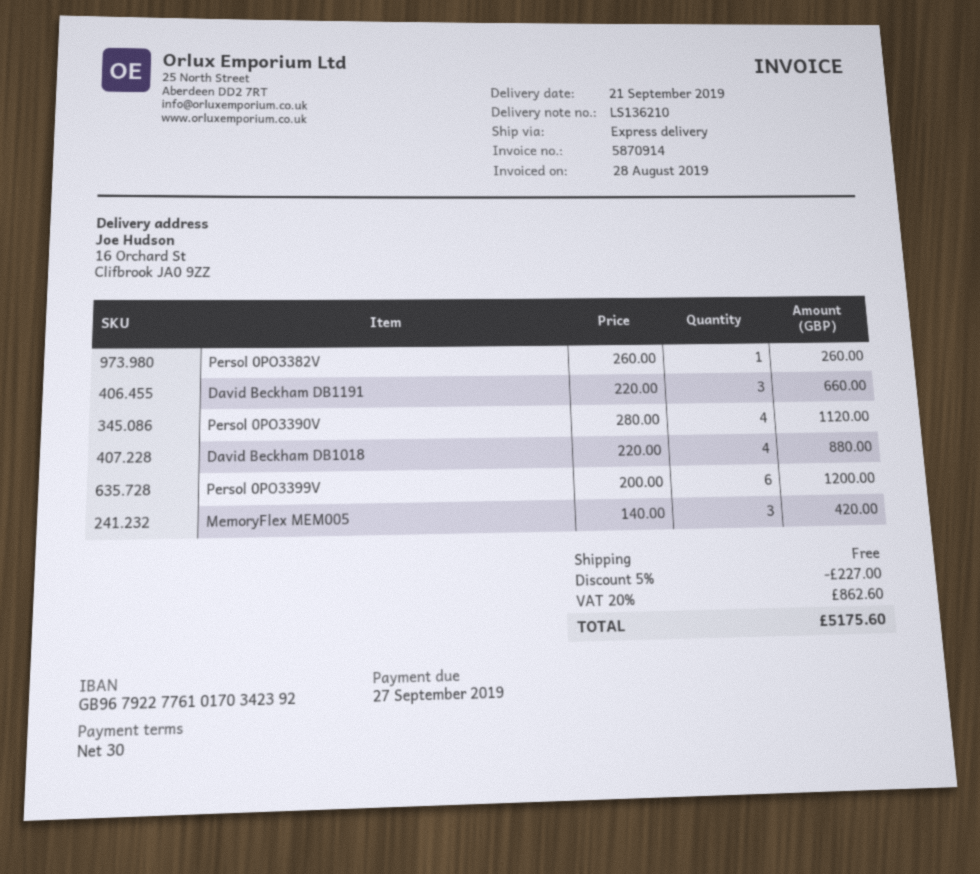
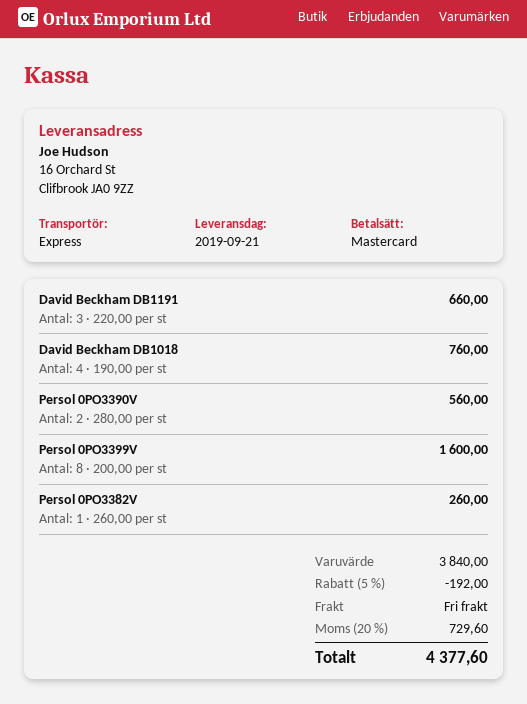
Persol 0PO3390V: 4 x 280.00 = 1120.00 -> 2 x 280.00 = 560.00
David Beckham DB1018: 4 x 220.00 = 880.00 -> 4 x 190.00 = 760.00
Persol 0PO3399V: 6 x 200.00 = 1200.00 -> 8 x 200.00 = 1600.00
MemoryFlex MEM005: 3 x 140.00 = 420.00 -> none
discount: 5% = 227.00 -> 5% = 192.00
tax: 20% = 862.60 -> 20% = 729.60
total: 5175.60 -> 4377.60

